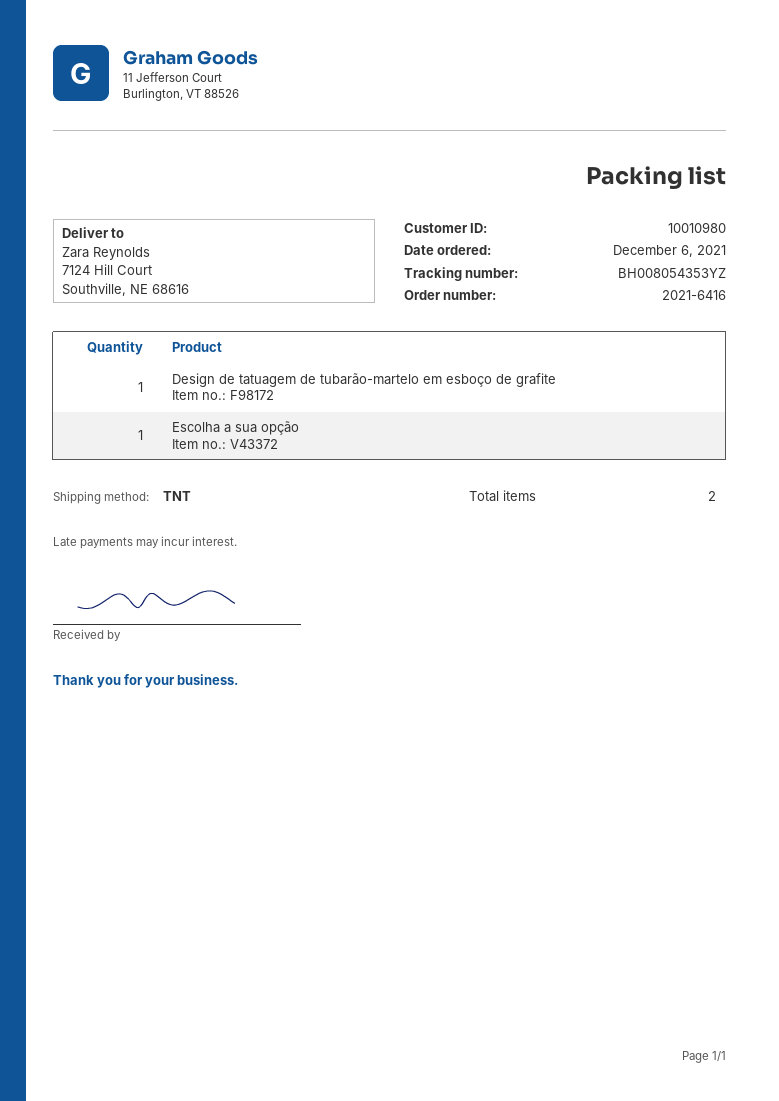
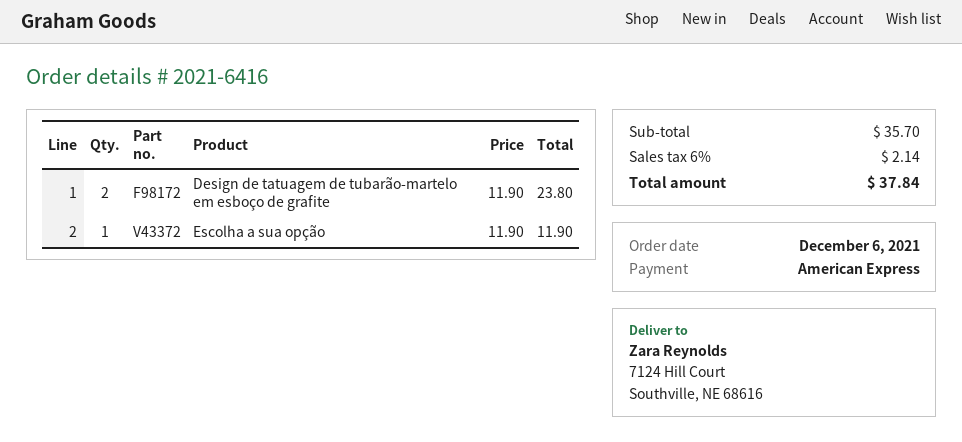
Design de tatuagem de tubarão-martelo em esboço de grafite: 1 -> 2

